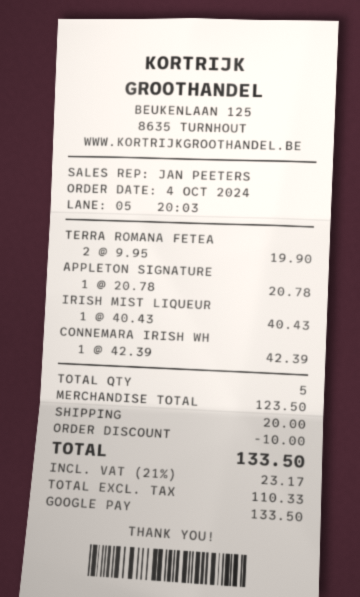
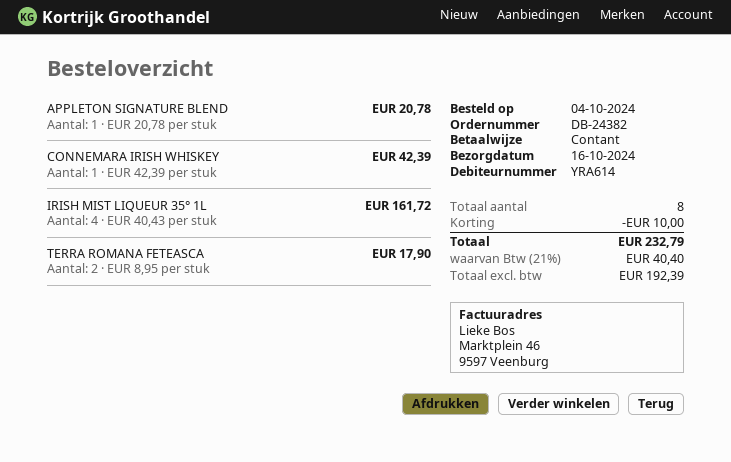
payment method: Google Pay -> cash
TERRA ROMANA FETEA: 2 x 9.95 = 19.90 -> 2 x 8.95 = 17.90
IRISH MIST LIQUEUR: 1 x 40.43 = 40.43 -> 4 x 40.43 = 161.72
total quantity: 5 -> 8
shipping: 20.00 -> none
net: 110.33 -> 192.39
tax: 21% = 23.17 -> 21% = 40.40
total: 133.50 -> 232.79

